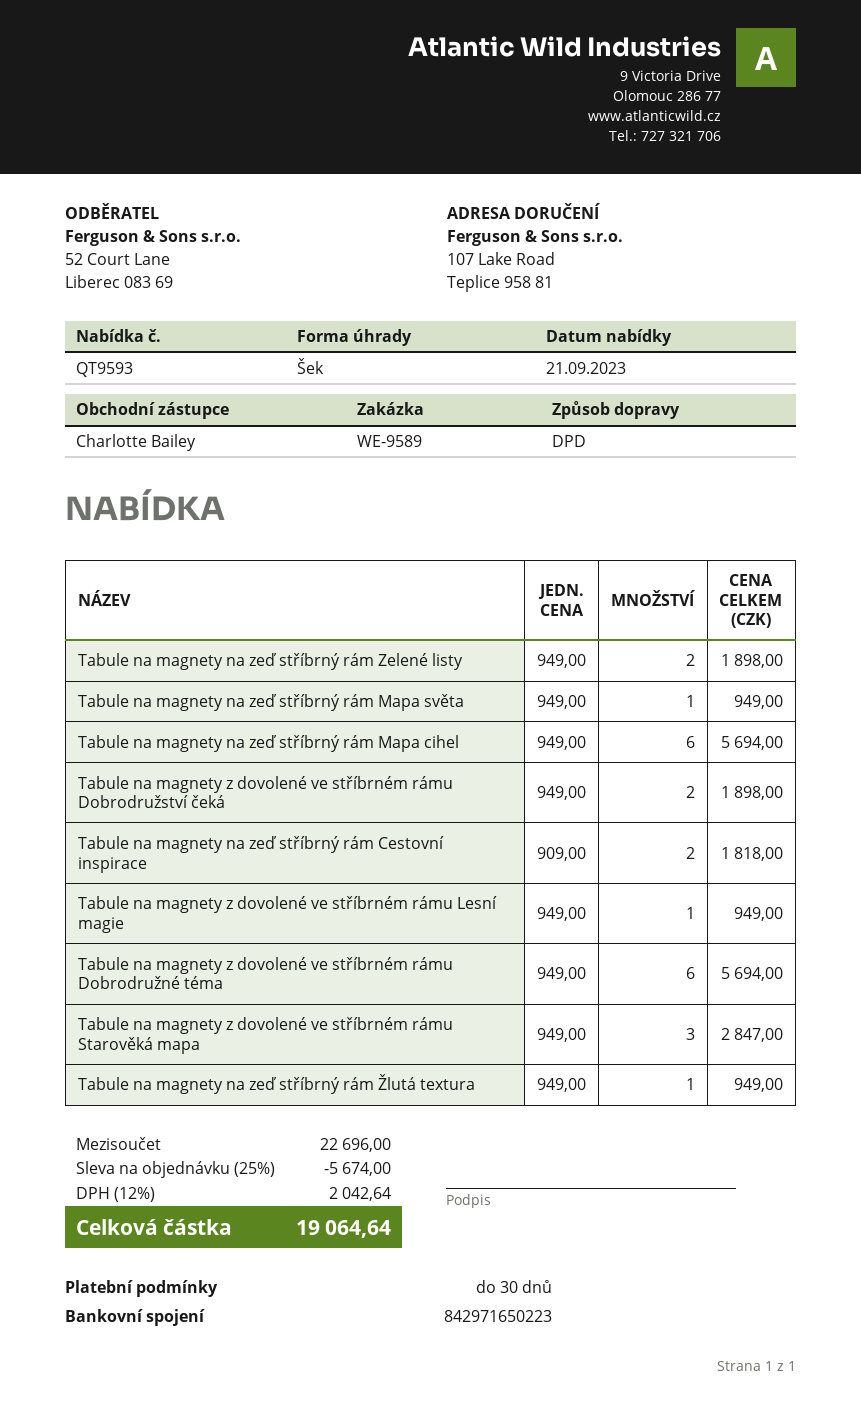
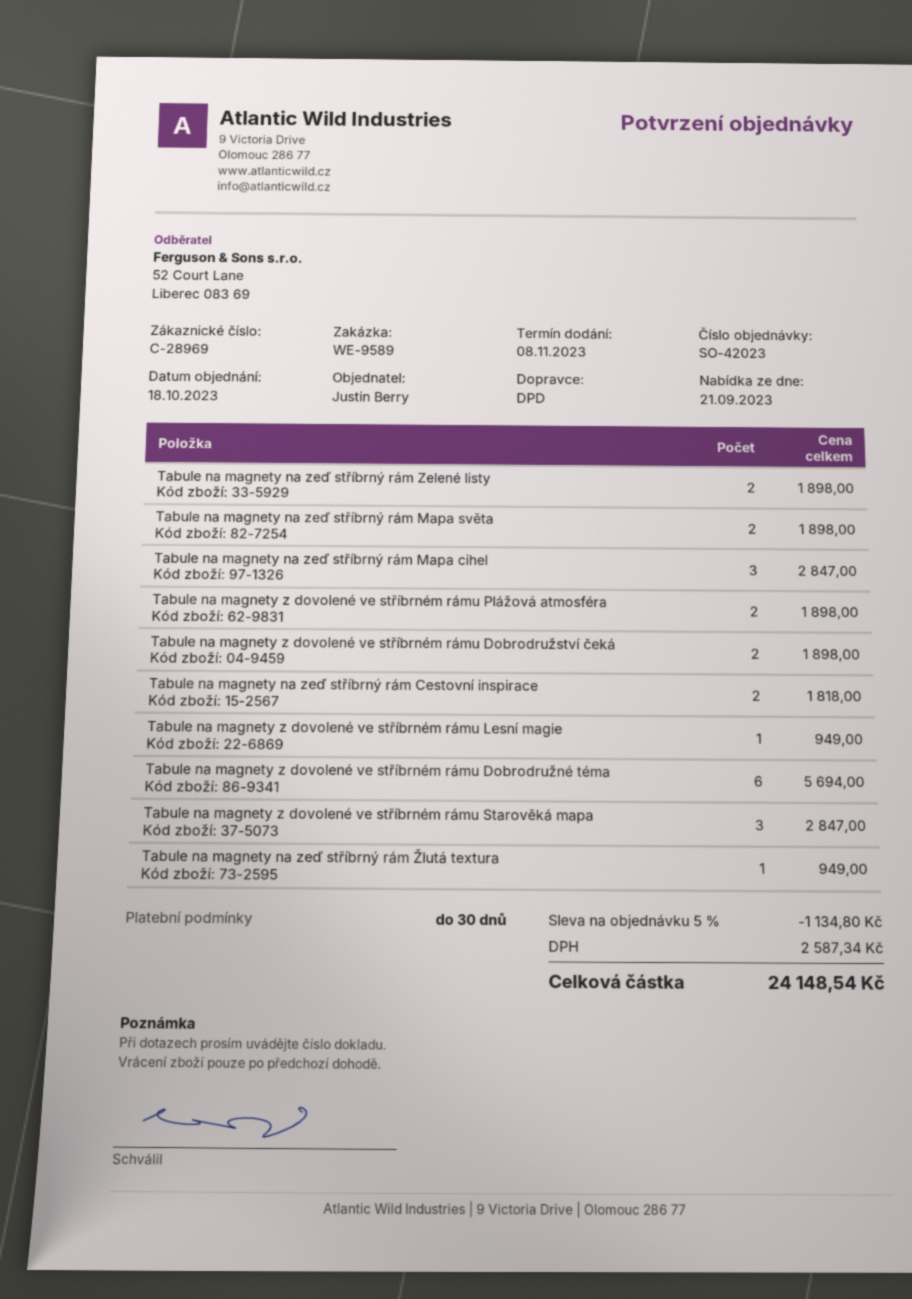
Tabule na magnety na zeď stříbrný rám Mapa světa: 1 for 949.00 -> 2 for 1898.00
Tabule na magnety na zeď stříbrný rám Mapa cihel: 6 for 5694.00 -> 3 for 2847.00
Tabule na magnety z dovolené ve stříbrném rámu Plážová atmosféra: none -> 2 for 1898.00
discount: 25% = 5674.00 -> 5% = 1134.80
tax: 2042.64 -> 2587.34
total: 19064.64 -> 24148.54

